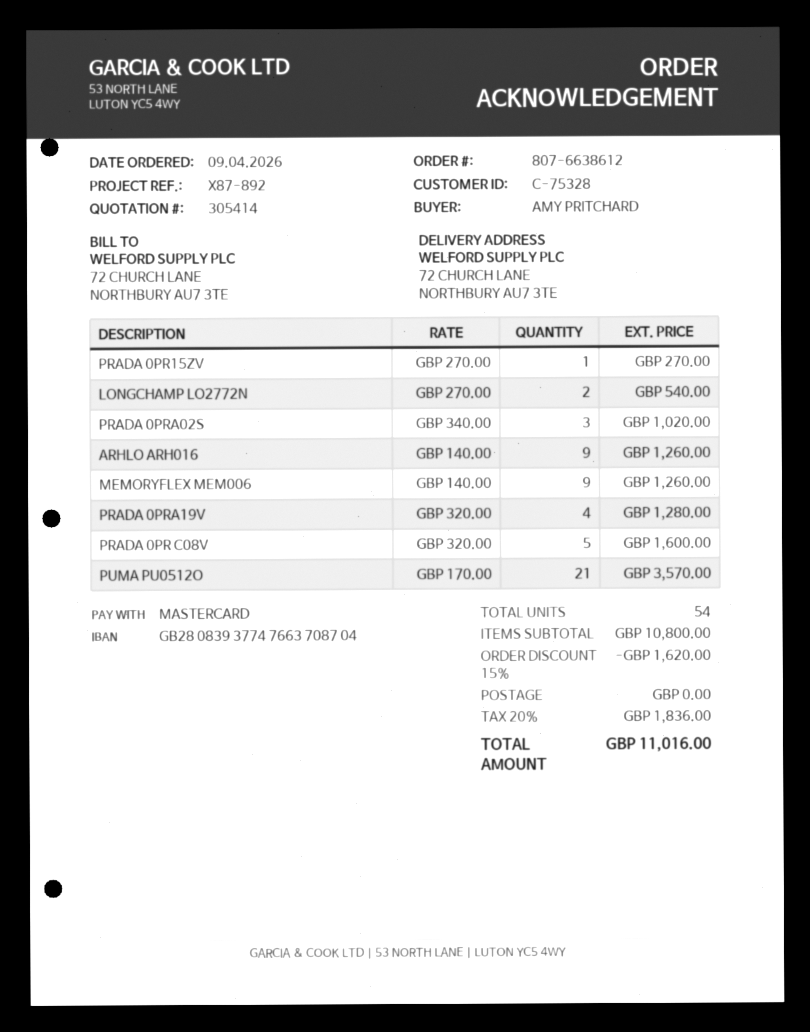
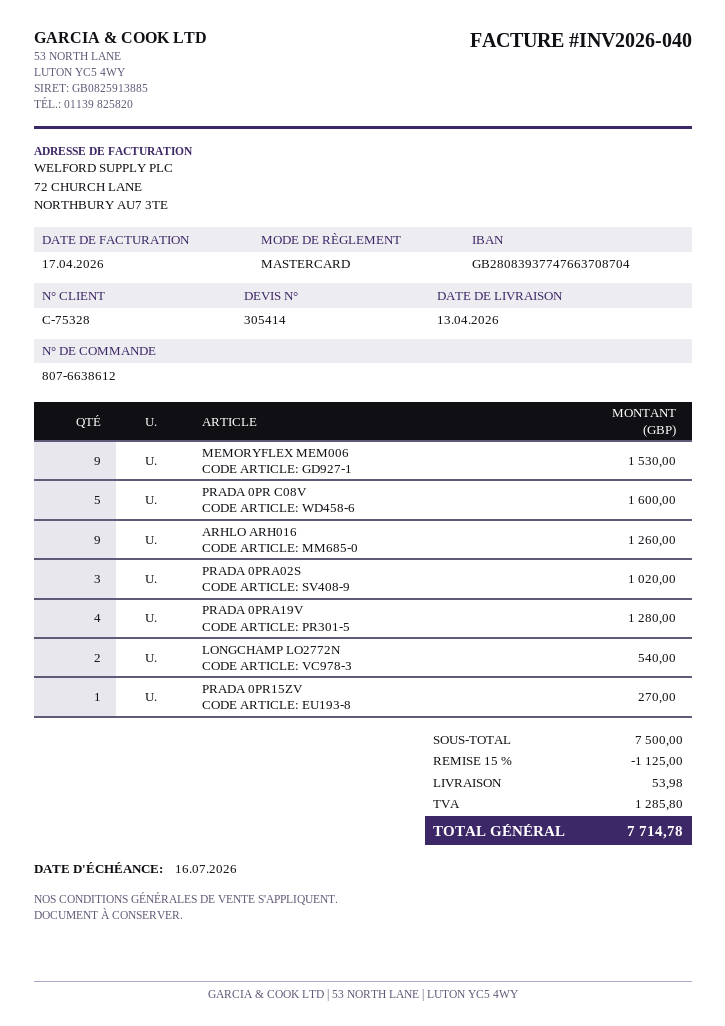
MEMORYFLEX MEM006: 9 for 1260.00 -> 9 for 1530.00
PUMA PU0512O: 21 for 3570.00 -> none
subtotal: 10800.00 -> 7500.00
discount: 15% = 1620.00 -> 15% = 1125.00
shipping: 0.00 -> 53.98
tax: 1836.00 -> 1285.80
total: 11016.00 -> 7714.78

